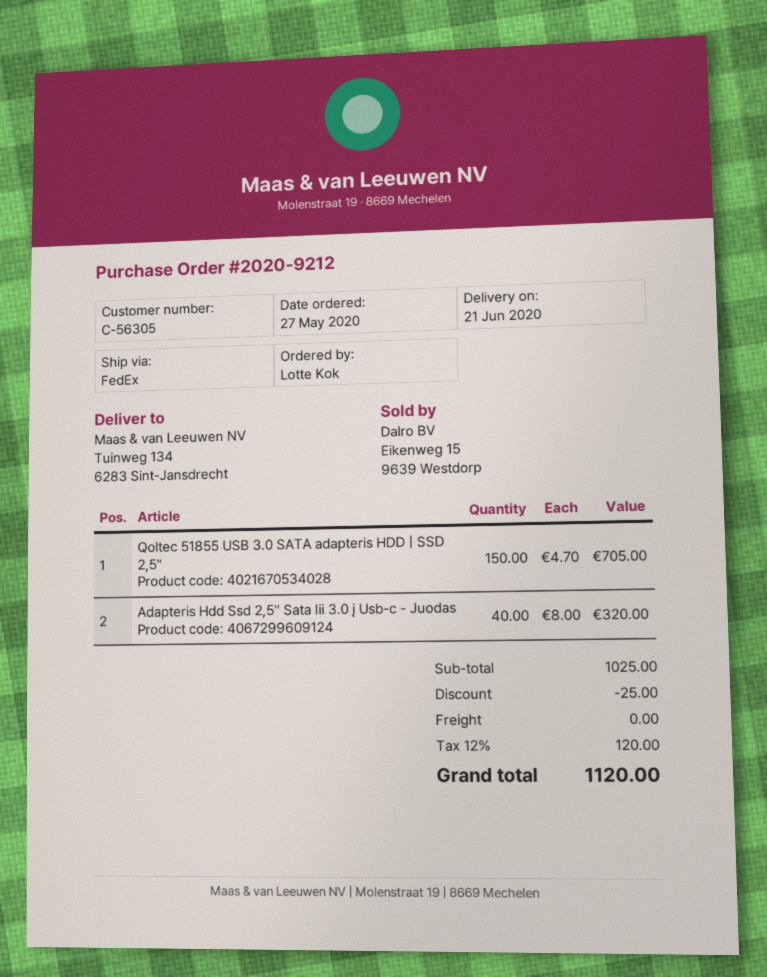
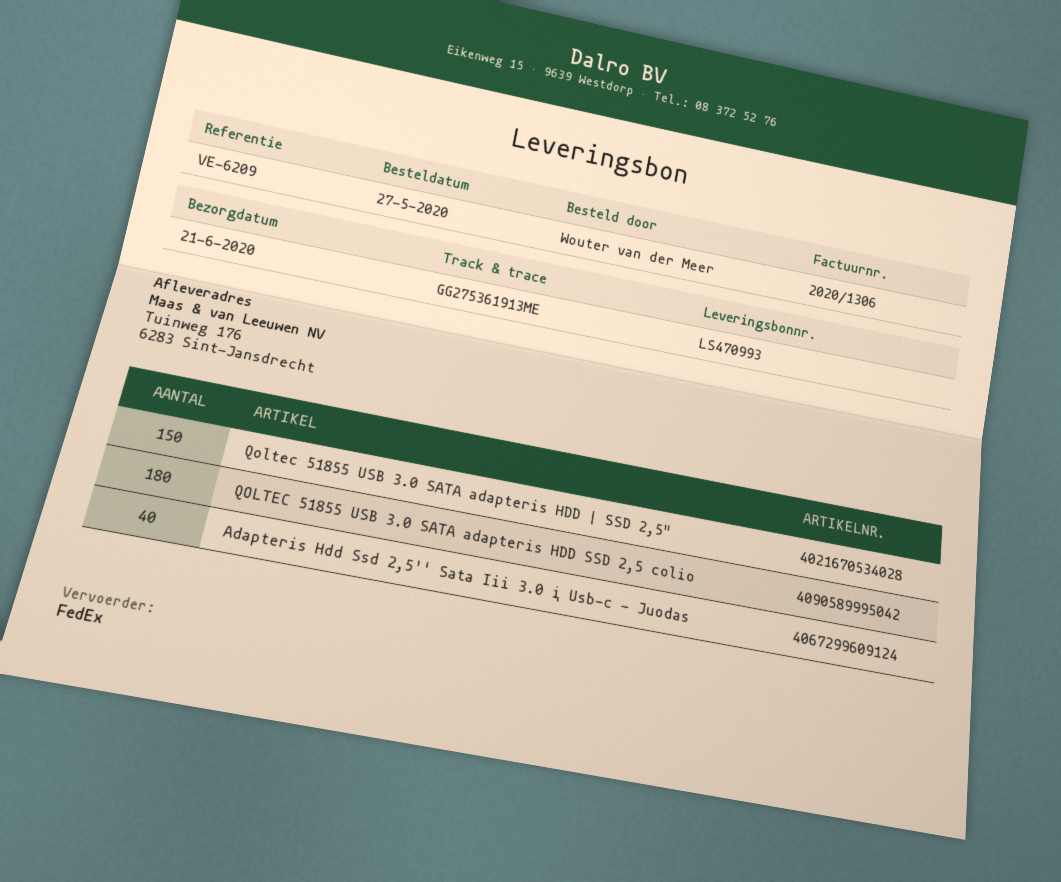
ordered by: Lotte Kok -> Wouter van der Meer
ship to: Tuinweg 134, 6283 Sint-Jansdrecht -> Tuinweg 176, 6283 Sint-Jansdrecht
QOLTEC 51855 USB 3.0 SATA adapteris HDD SSD 2,5 colio: none -> 180

